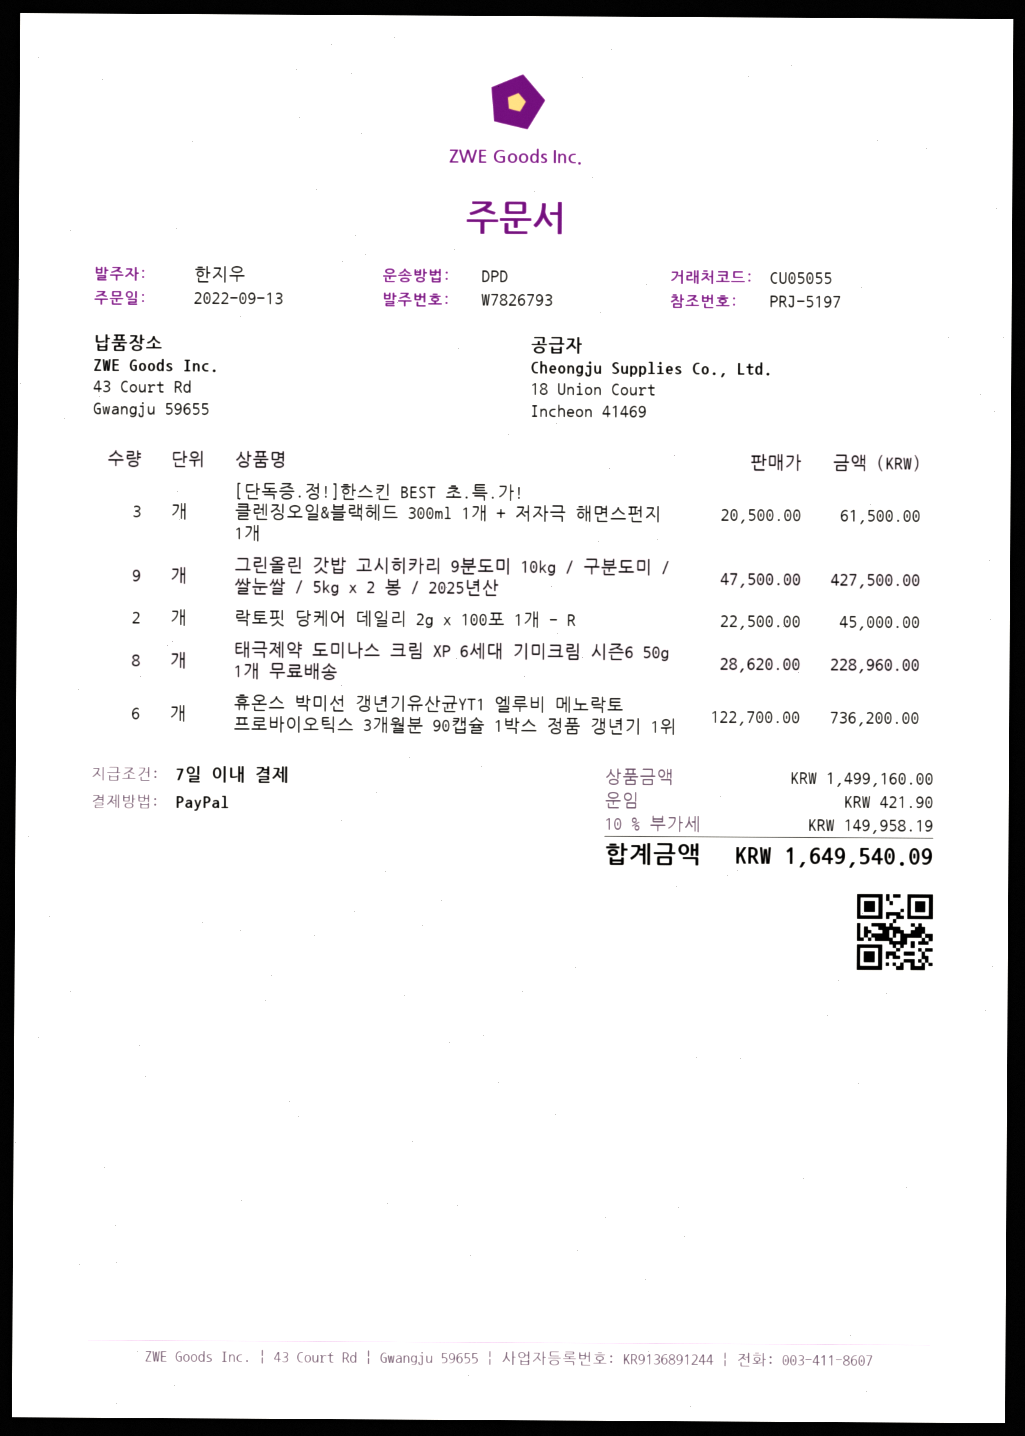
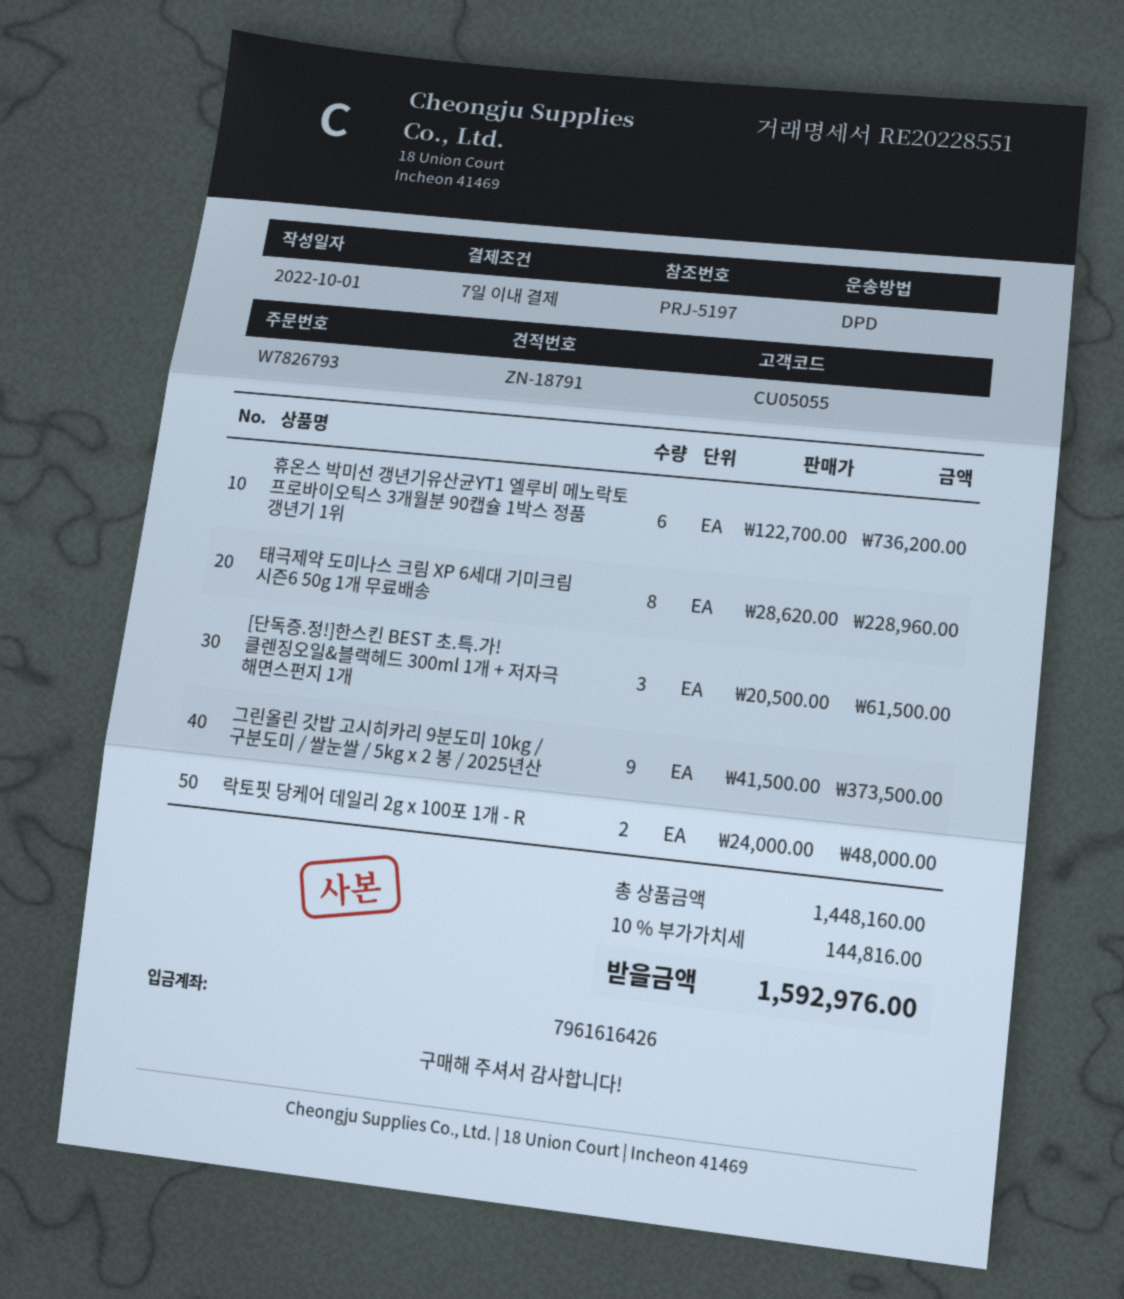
그린올린 갓밥 고시히카리 9분도미 10kg / 구분도미 / 쌀눈쌀 / 5kg x 2 봉 / 2025년산: 9 x 47500.00 = 427500.00 -> 9 x 41500.00 = 373500.00
락토핏 당케어 데일리 2g x 100포 1개 - R: 2 x 22500.00 = 45000.00 -> 2 x 24000.00 = 48000.00
subtotal: 1499160.00 -> 1448160.00
shipping: 421.90 -> none
tax: 10% = 149958.19 -> 10% = 144816.00
total: 1649540.09 -> 1592976.00

